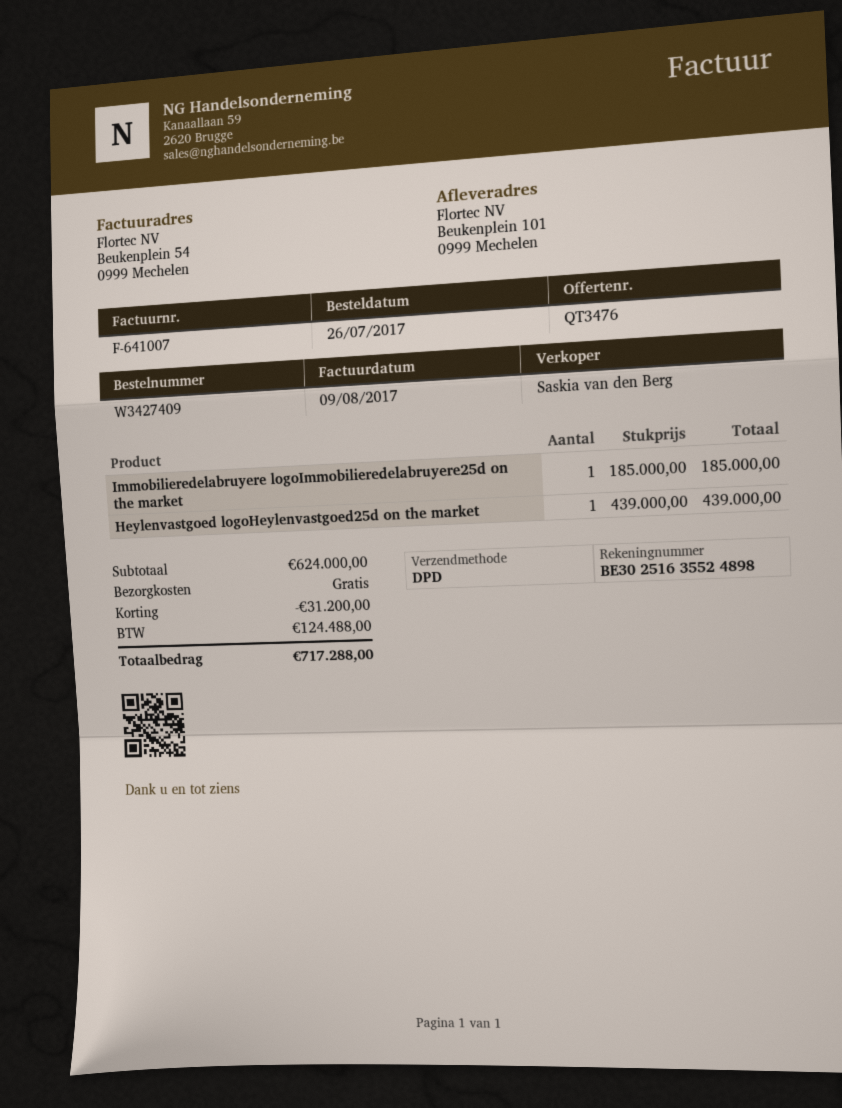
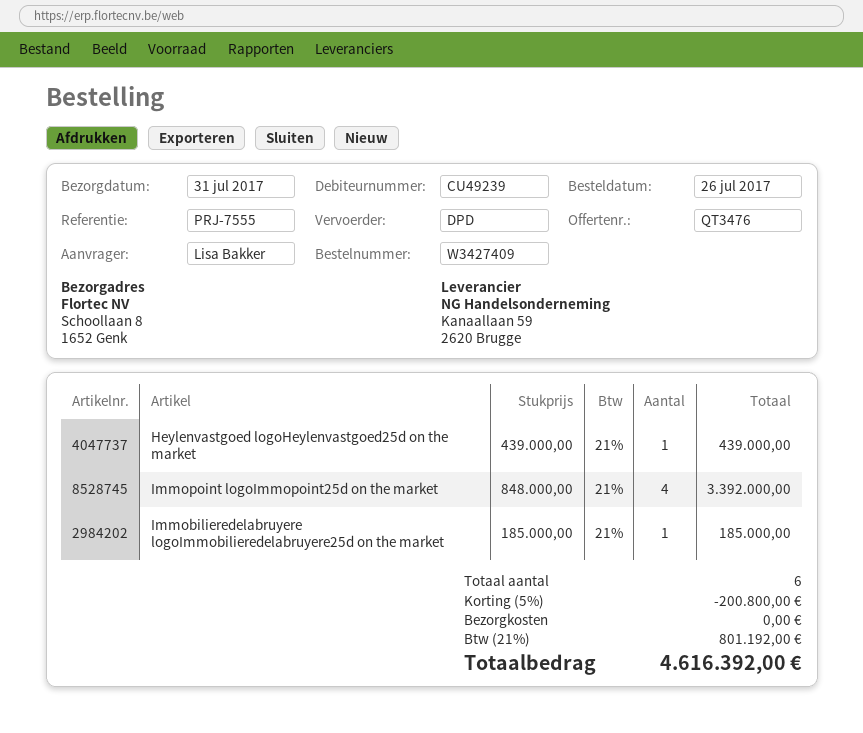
ship to: Beukenplein 101, 0999 Mechelen -> Schoollaan 8, 1652 Genk
Immopoint logoImmopoint25d on the market: none -> 4 x 848000.00 = 3392000.00
discount: 31200.00 -> 200800.00
tax: 124488.00 -> 801192.00
total: 717288.00 -> 4616392.00

